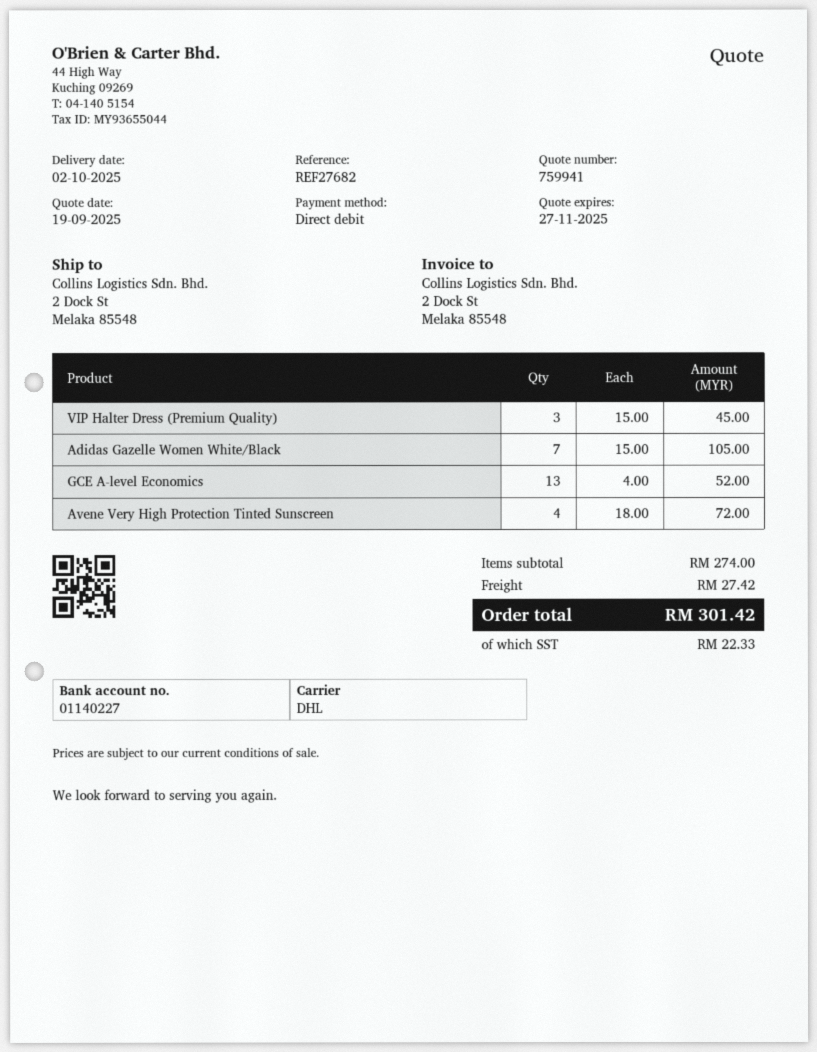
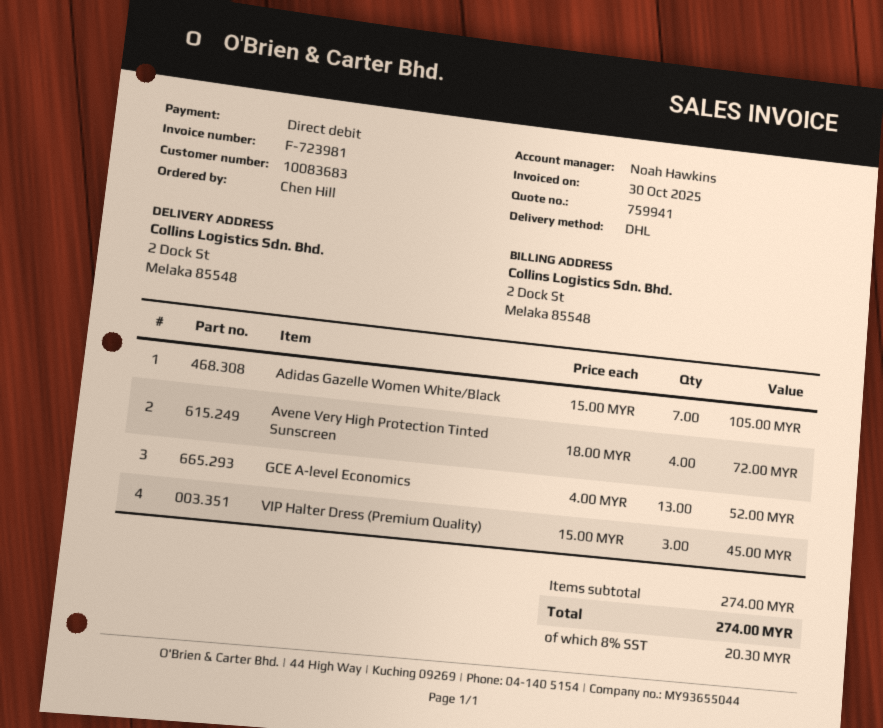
shipping: 27.42 -> none
tax: 22.33 -> 20.30
total: 301.42 -> 274.00

